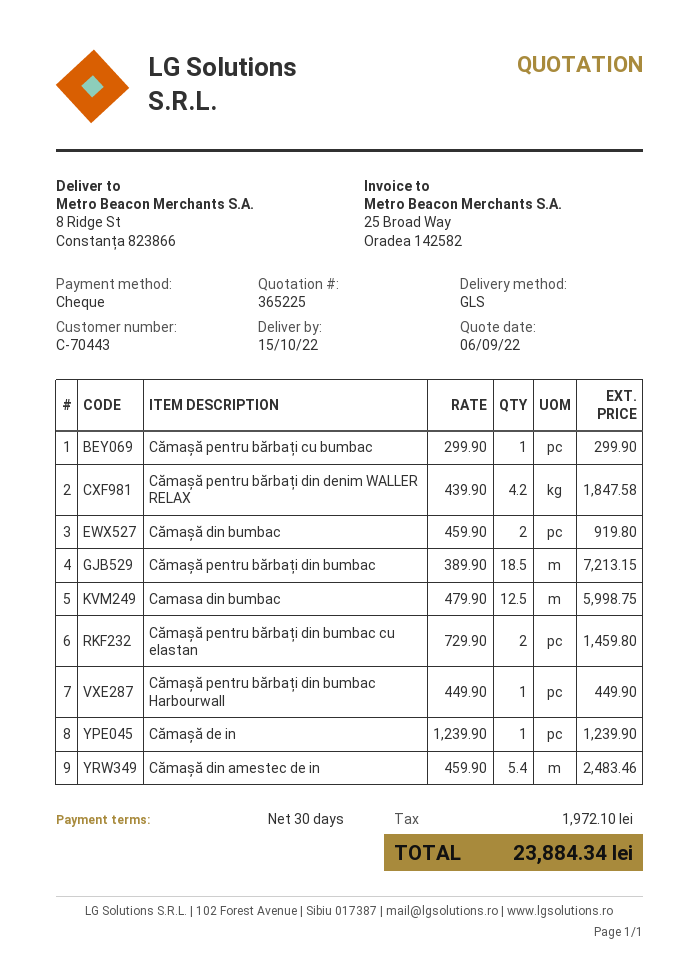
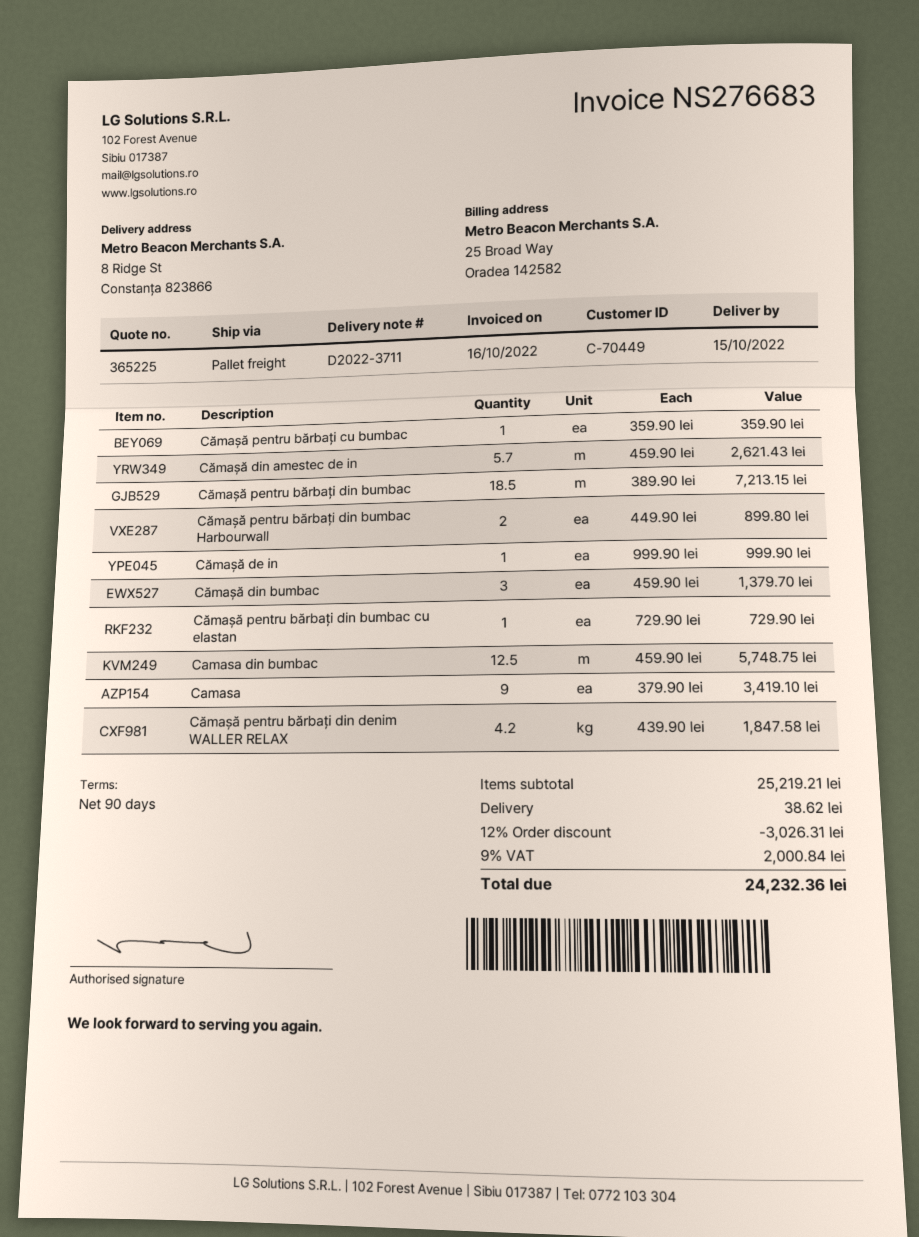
payment terms: 30 days -> 90 days
customer number: C-70443 -> C-70449
shipping method: GLS -> pallet freight
Cămașă pentru bărbați cu bumbac: 1 x 299.90 = 299.90 -> 1 x 359.90 = 359.90
Cămașă din bumbac: 2 x 459.90 = 919.80 -> 3 x 459.90 = 1379.70
Camasa din bumbac: 12.5 x 479.90 = 5998.75 -> 12.5 x 459.90 = 5748.75
Cămașă pentru bărbați din bumbac cu elastan: 2 x 729.90 = 1459.80 -> 1 x 729.90 = 729.90
Cămașă pentru bărbați din bumbac Harbourwall: 1 x 449.90 = 449.90 -> 2 x 449.90 = 899.80
Cămașă de in: 1 x 1239.90 = 1239.90 -> 1 x 999.90 = 999.90
Cămașă din amestec de in: 5.4 x 459.90 = 2483.46 -> 5.7 x 459.90 = 2621.43
Camasa: none -> 9 x 379.90 = 3419.10
discount: none -> 12% = 3026.31
shipping: none -> 38.62
tax: 1972.10 -> 2000.84
total: 23884.34 -> 24232.36

